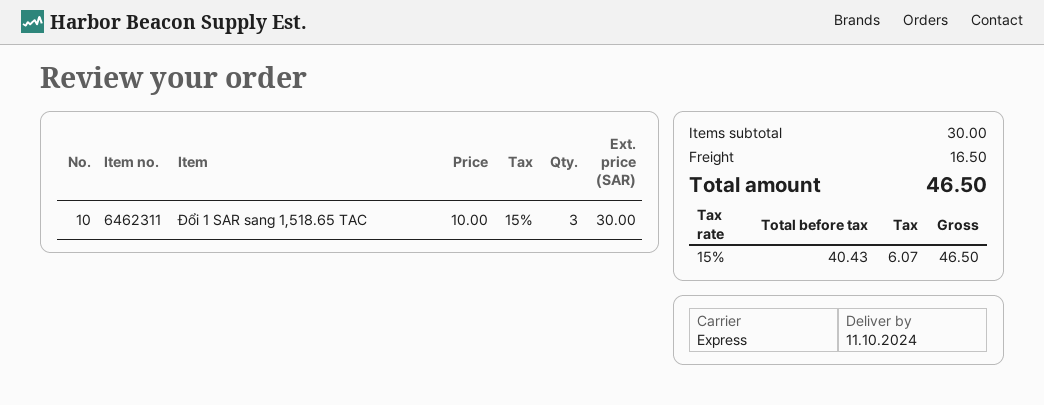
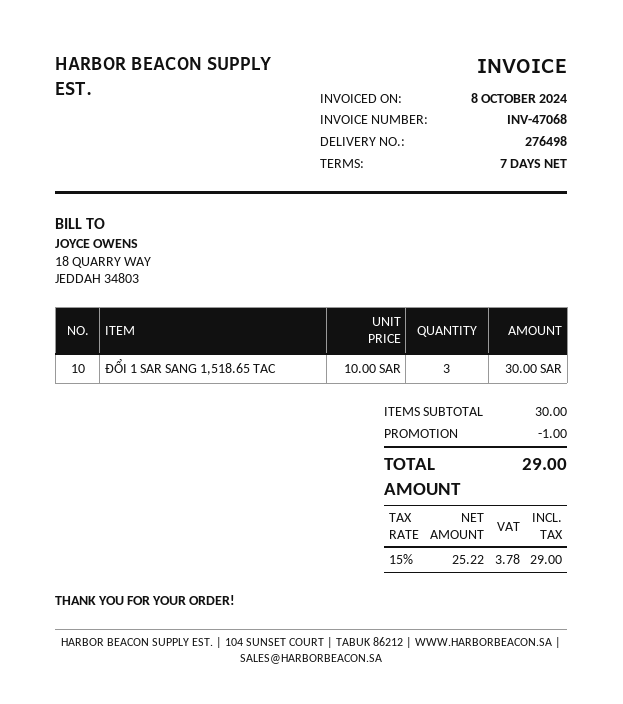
discount: none -> 1.00
shipping: 16.50 -> none
net: 40.43 -> 25.22
tax: 15% = 6.07 -> 15% = 3.78
total: 46.50 -> 29.00

